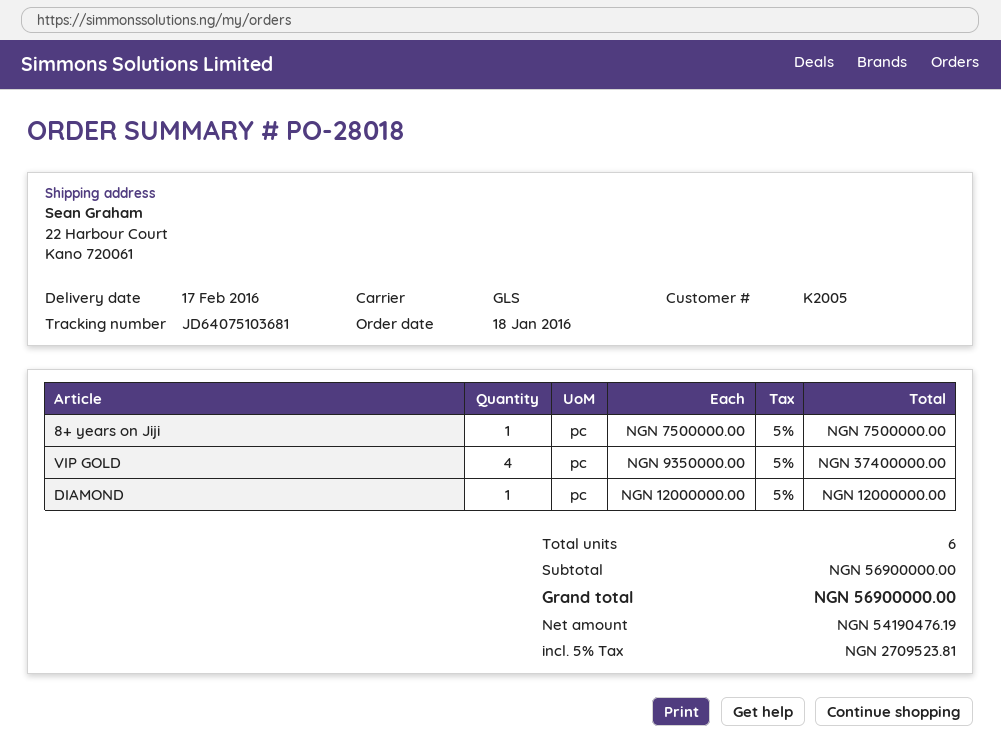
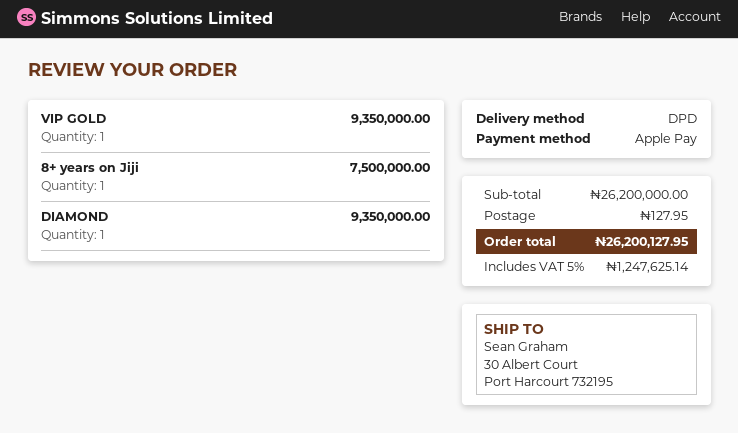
shipping method: GLS -> DPD
ship to: 22 Harbour Court, Kano 720061 -> 30 Albert Court, Port Harcourt 732195
VIP GOLD: 4 for 37400000.00 -> 1 for 9350000.00
DIAMOND: 1 for 12000000.00 -> 1 for 9350000.00
subtotal: 56900000.00 -> 26200000.00
shipping: none -> 127.95
tax: 5% = 2709523.81 -> 5% = 1247625.14
total: 56900000.00 -> 26200127.95

